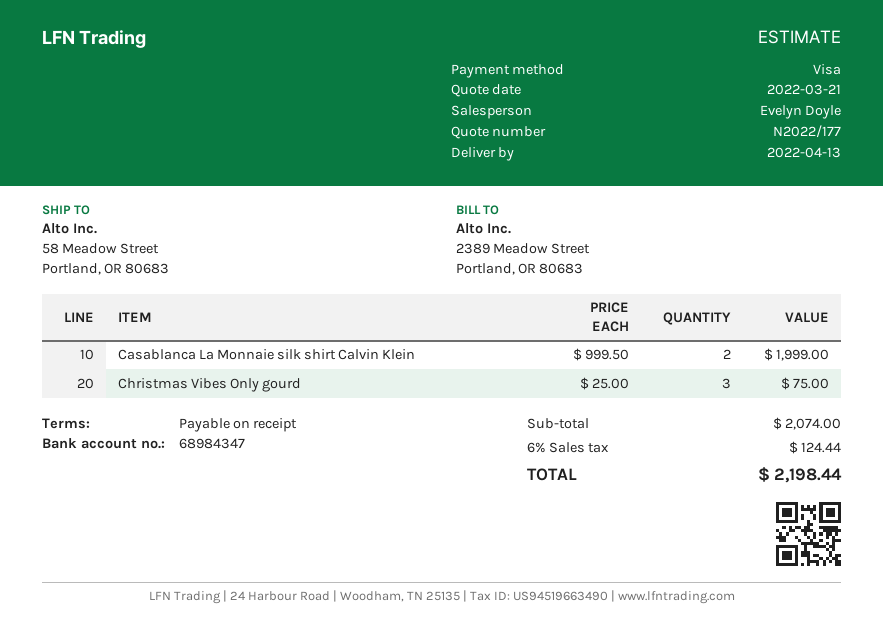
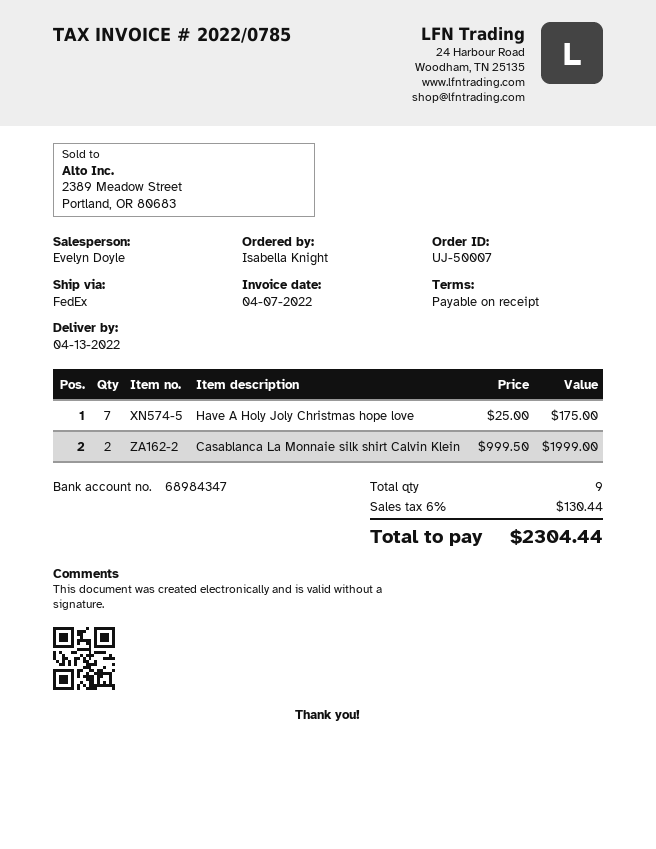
Christmas Vibes Only gourd: 3 x 25.00 = 75.00 -> none
Have A Holy Joly Christmas hope love: none -> 7 x 25.00 = 175.00
tax: 6% = 124.44 -> 6% = 130.44
total: 2198.44 -> 2304.44

